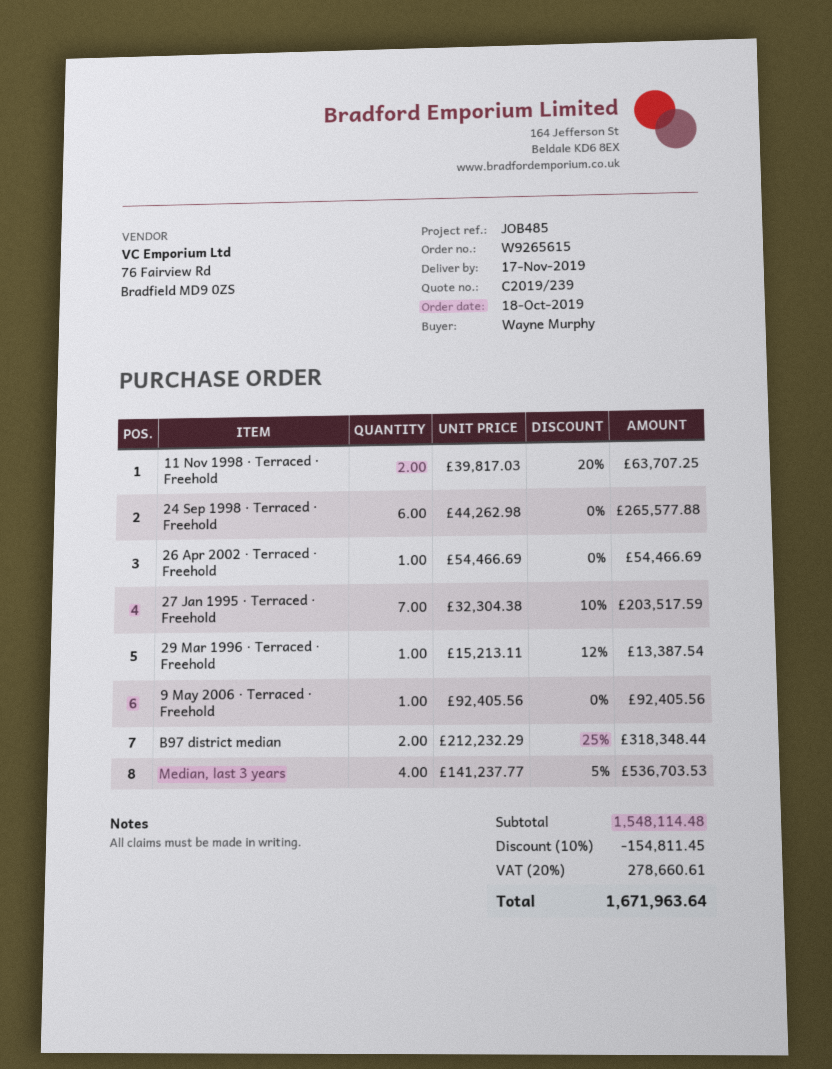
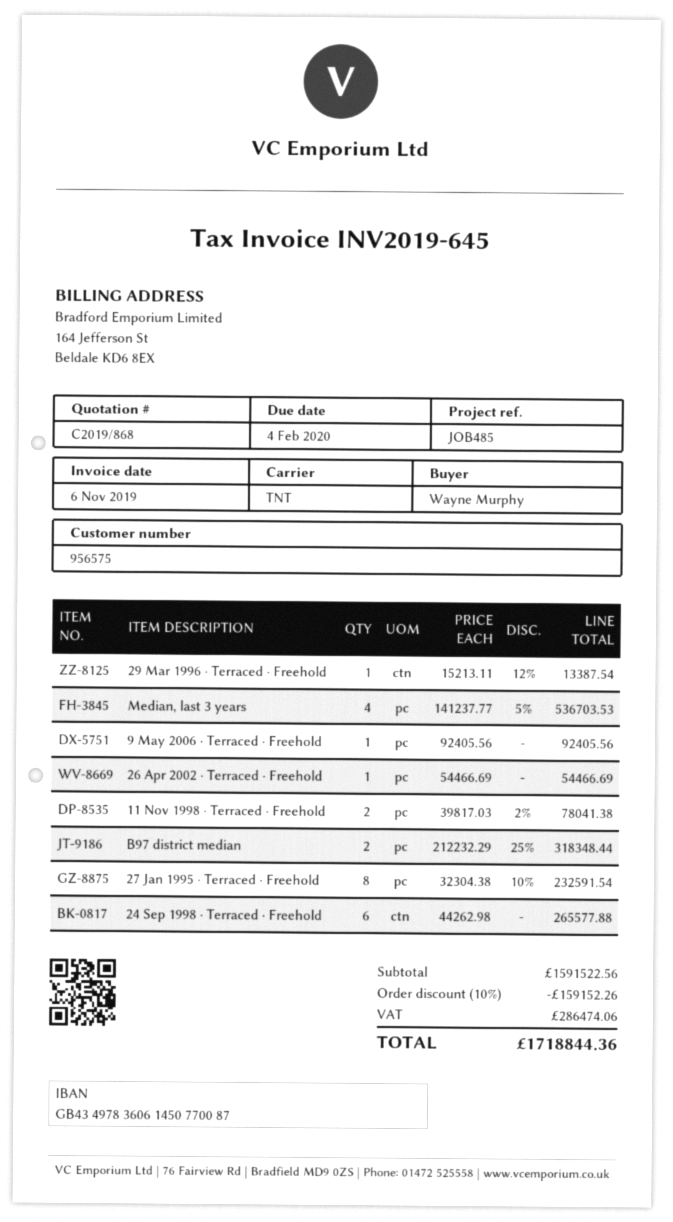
quote number: C2019/239 -> C2019/868
11 Nov 1998 · Terraced · Freehold: 2 x 39817.03 - 20% = 63707.25 -> 2 x 39817.03 - 2% = 78041.38
27 Jan 1995 · Terraced · Freehold: 7 x 32304.38 - 10% = 203517.59 -> 8 x 32304.38 - 10% = 232591.54
subtotal: 1548114.48 -> 1591522.56
discount: 10% = 154811.45 -> 10% = 159152.26
tax: 278660.61 -> 286474.06
total: 1671963.64 -> 1718844.36

